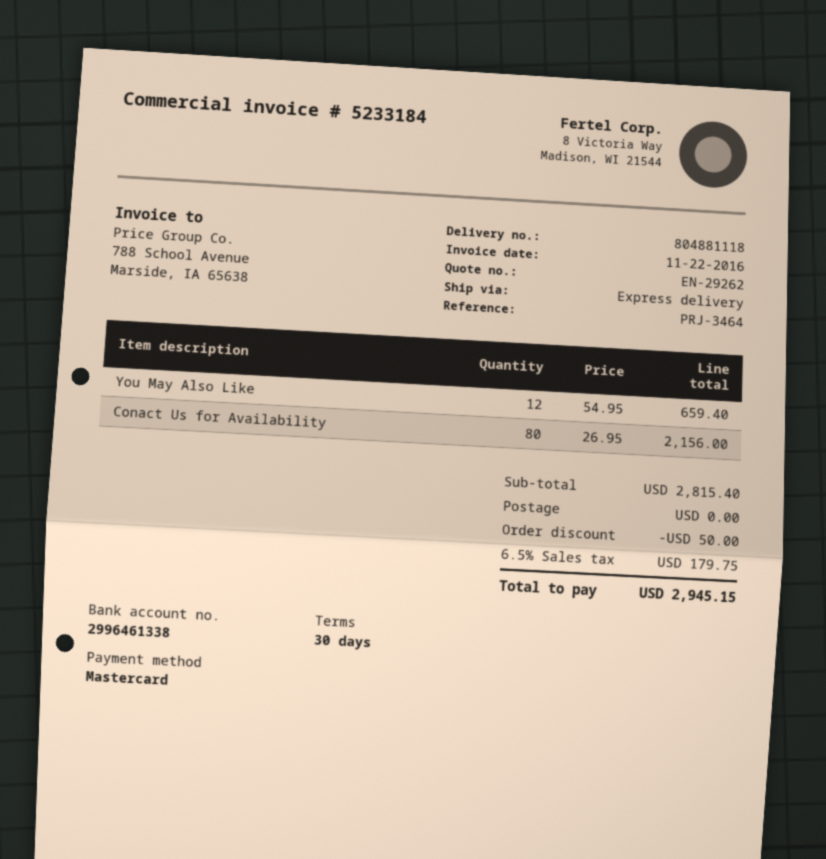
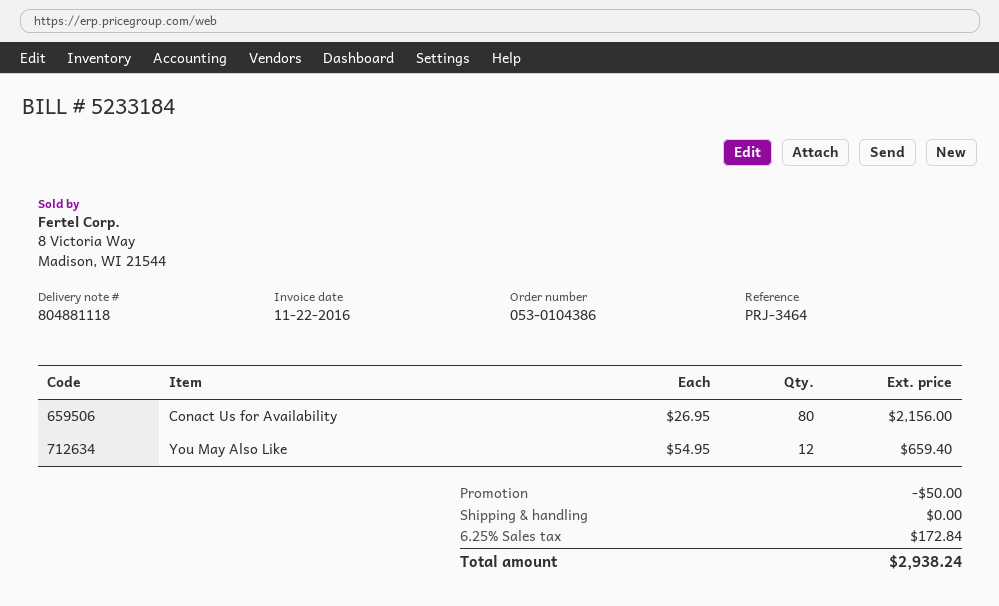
tax: 6.5% = 179.75 -> 6.25% = 172.84
total: 2945.15 -> 2938.24

